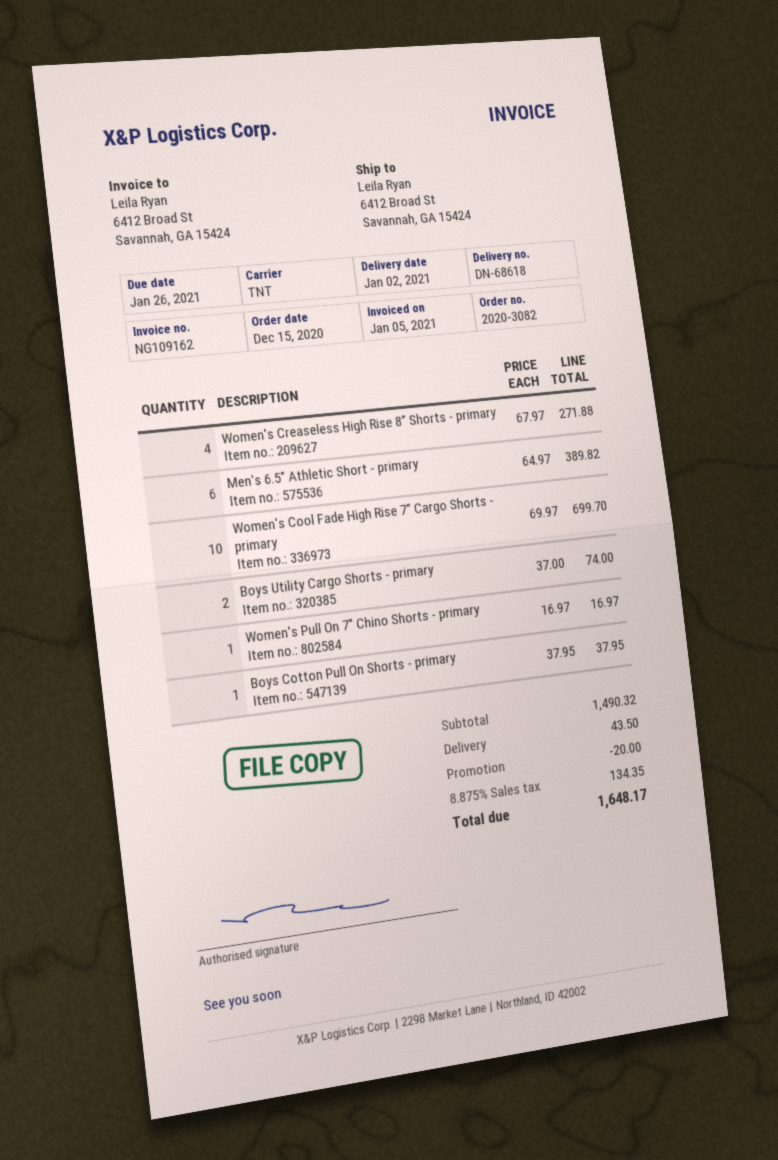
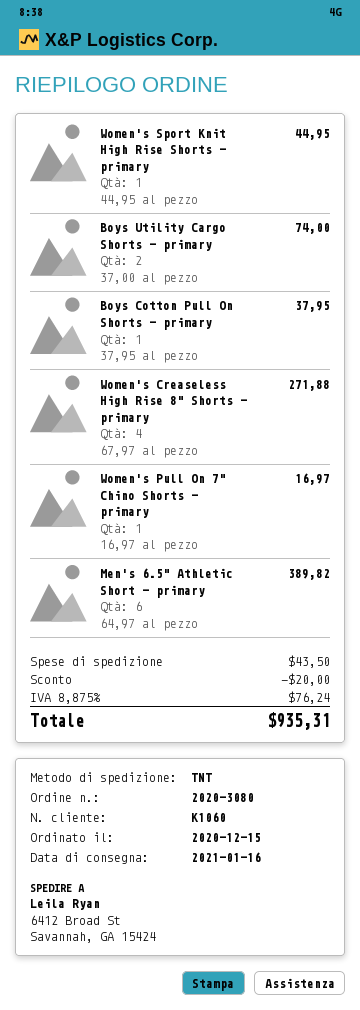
order number: 2020-3082 -> 2020-3080
delivery date: 2021-01-02 -> 2021-01-16
Women's Cool Fade High Rise 7" Cargo Shorts - primary: 10 x 69.97 = 699.70 -> none
Women's Sport Knit High Rise Shorts - primary: none -> 1 x 44.95 = 44.95
tax: 8.875% = 134.35 -> 8.875% = 76.24
total: 1648.17 -> 935.31

